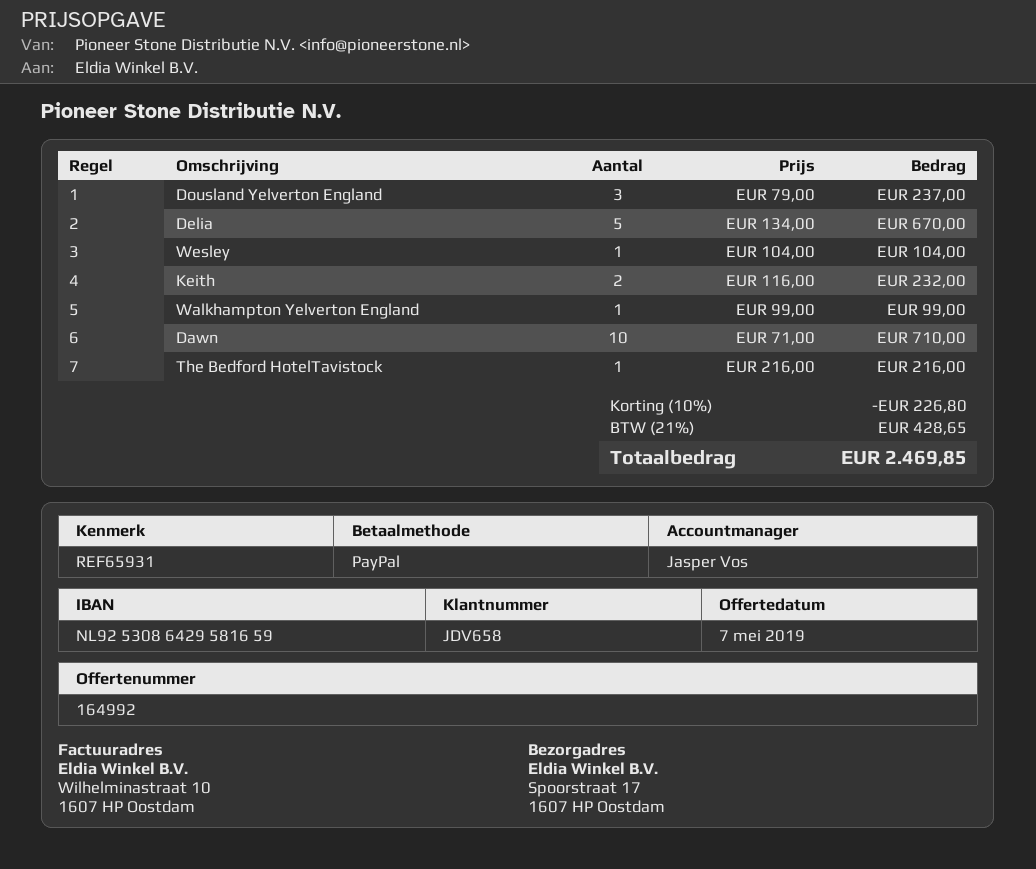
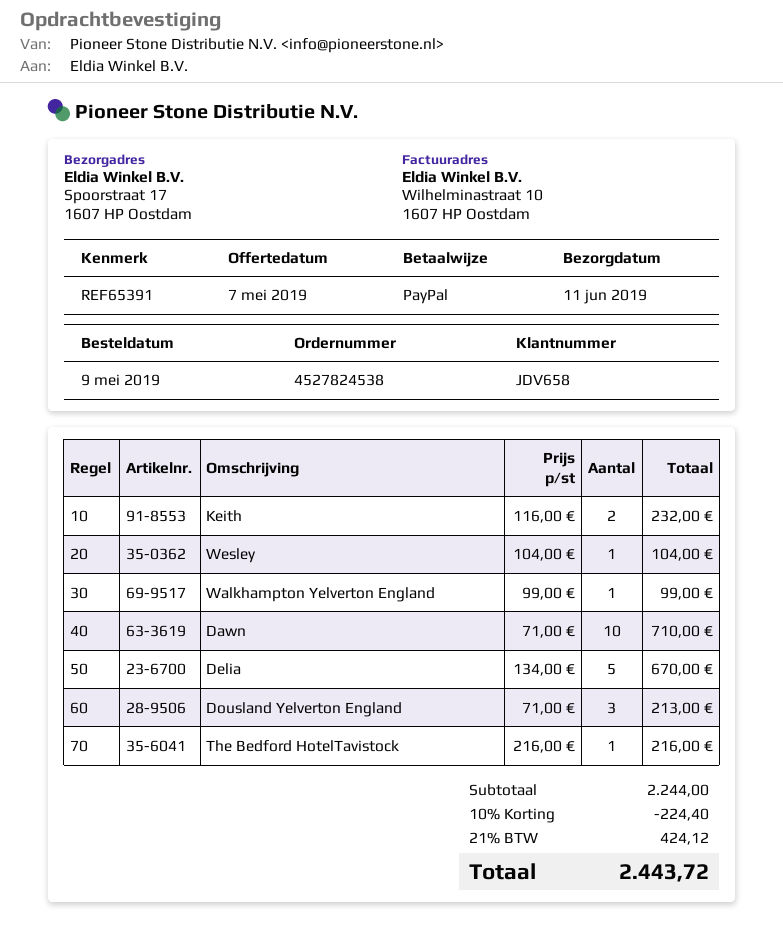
reference: REF65931 -> REF65391
Dousland Yelverton England: 3 x 79.00 = 237.00 -> 3 x 71.00 = 213.00
discount: 10% = 226.80 -> 10% = 224.40
tax: 21% = 428.65 -> 21% = 424.12
total: 2469.85 -> 2443.72

